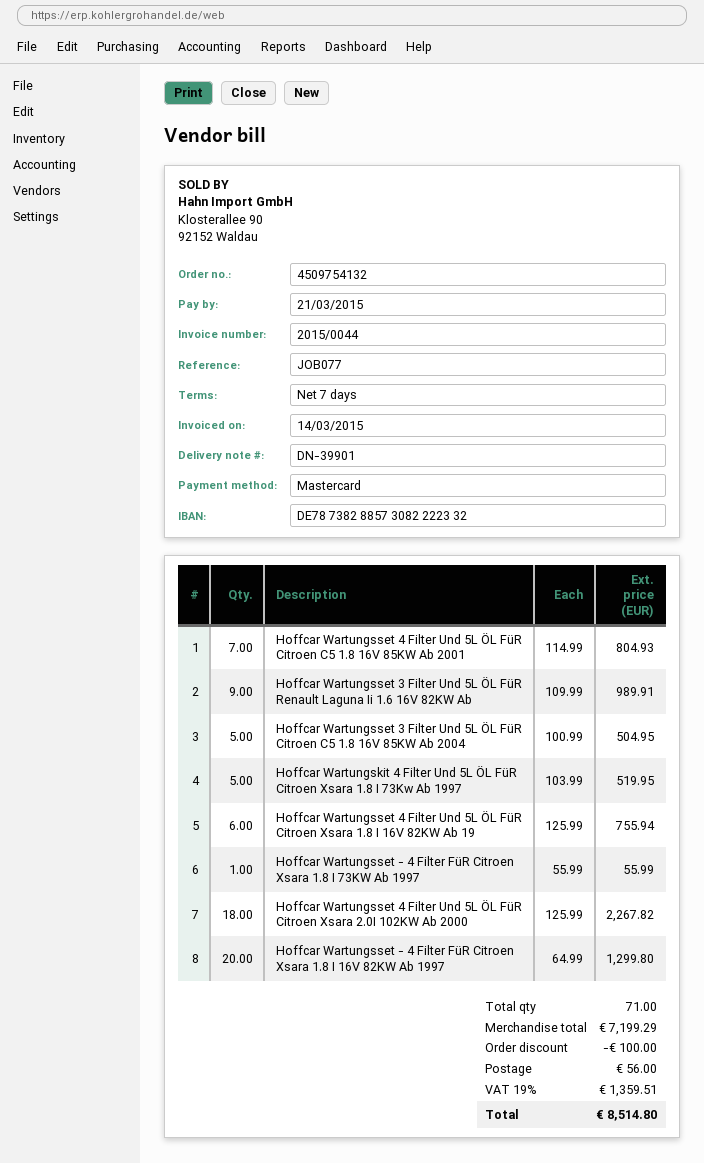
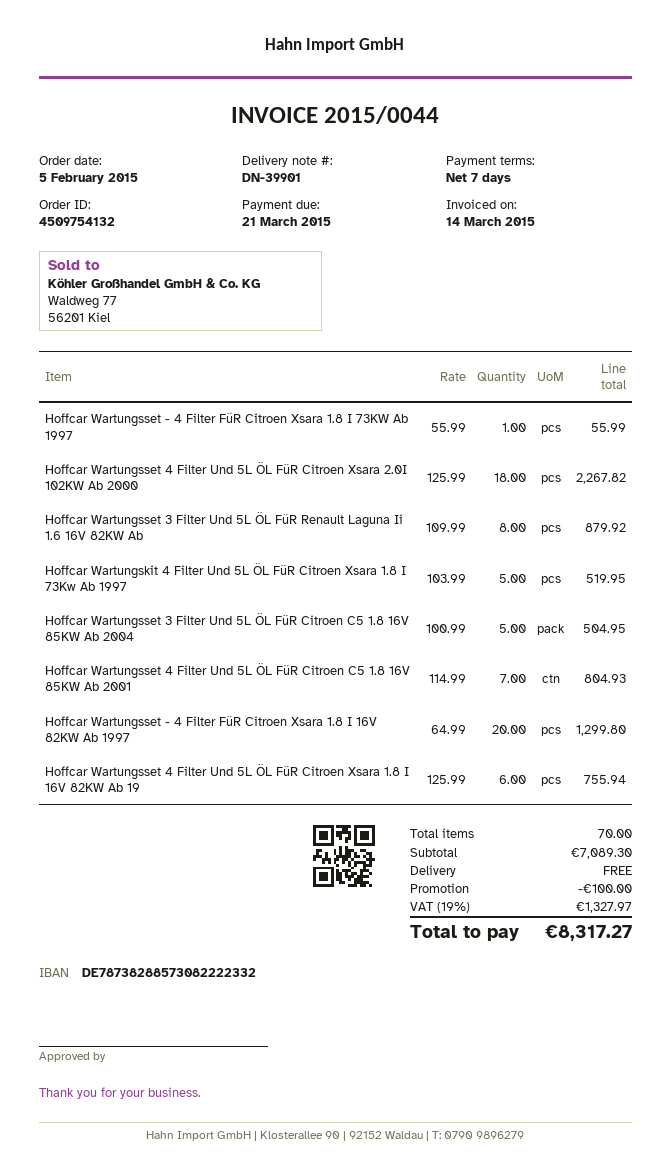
Hoffcar Wartungsset 3 Filter Und 5L ÖL FüR Renault Laguna Ii 1.6 16V 82KW Ab: 9 x 109.99 = 989.91 -> 8 x 109.99 = 879.92
total quantity: 71 -> 70
subtotal: 7199.29 -> 7089.30
shipping: 56.00 -> 0.00
tax: 19% = 1359.51 -> 19% = 1327.97
total: 8514.80 -> 8317.27

